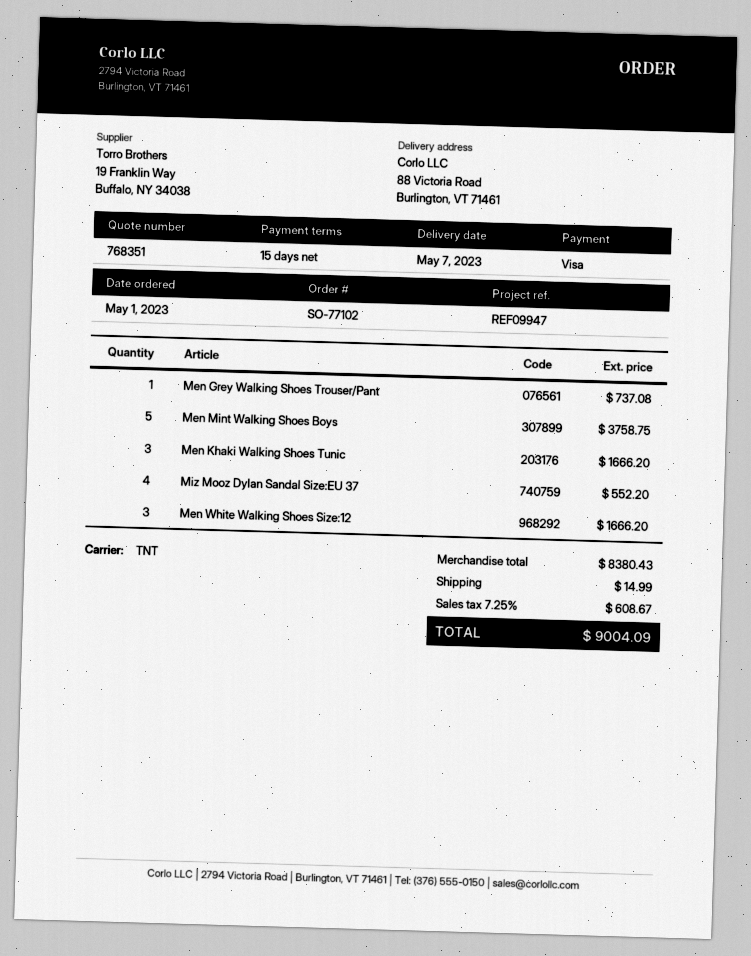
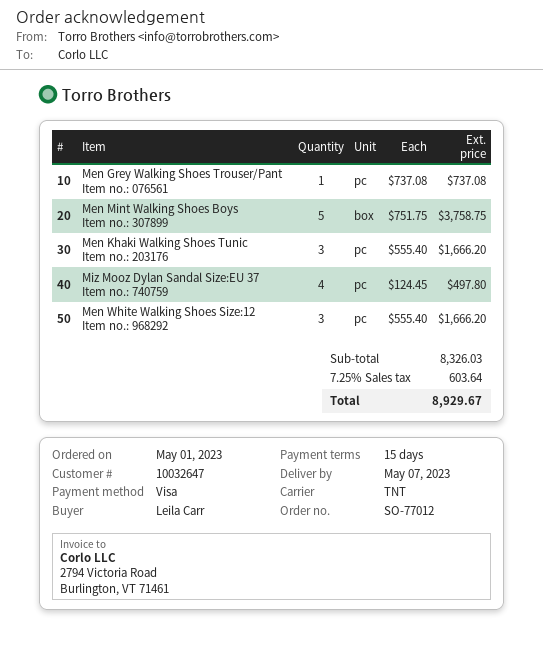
order number: SO-77102 -> SO-77012
Miz Mooz Dylan Sandal Size:EU 37: 4 for 552.20 -> 4 for 497.80
subtotal: 8380.43 -> 8326.03
shipping: 14.99 -> none
tax: 7.25% = 608.67 -> 7.25% = 603.64
total: 9004.09 -> 8929.67

